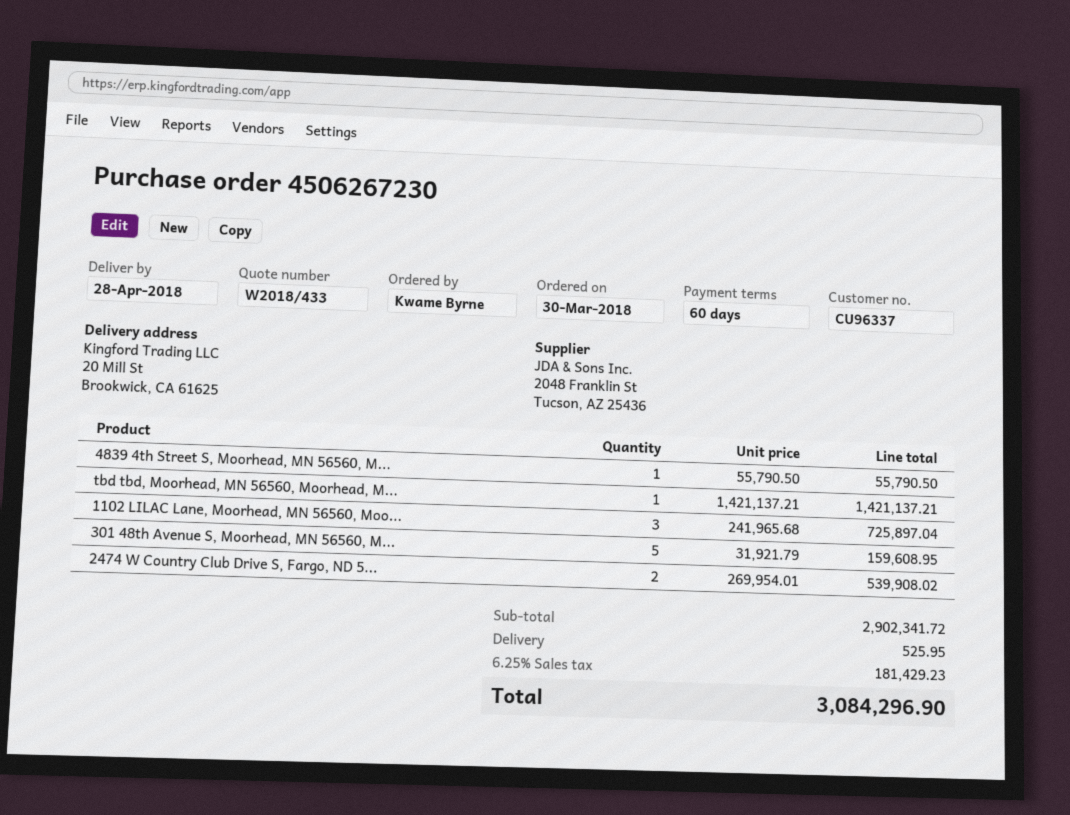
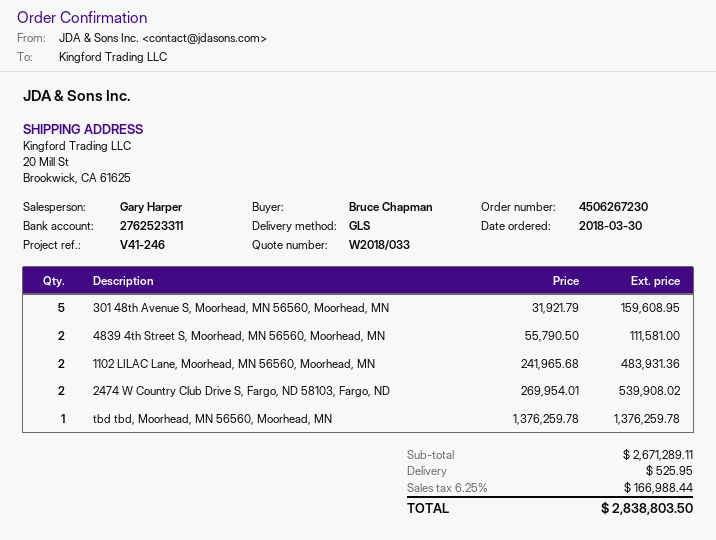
quote number: W2018/433 -> W2018/033
ordered by: Kwame Byrne -> Bruce Chapman
4839 4th Street S, Moorhead, MN 56560, M...: 1 x 55790.50 = 55790.50 -> 2 x 55790.50 = 111581.00
tbd tbd, Moorhead, MN 56560, Moorhead, M...: 1 x 1421137.21 = 1421137.21 -> 1 x 1376259.78 = 1376259.78
1102 LILAC Lane, Moorhead, MN 56560, Moo...: 3 x 241965.68 = 725897.04 -> 2 x 241965.68 = 483931.36
subtotal: 2902341.72 -> 2671289.11
tax: 6.25% = 181429.23 -> 6.25% = 166988.44
total: 3084296.90 -> 2838803.50

